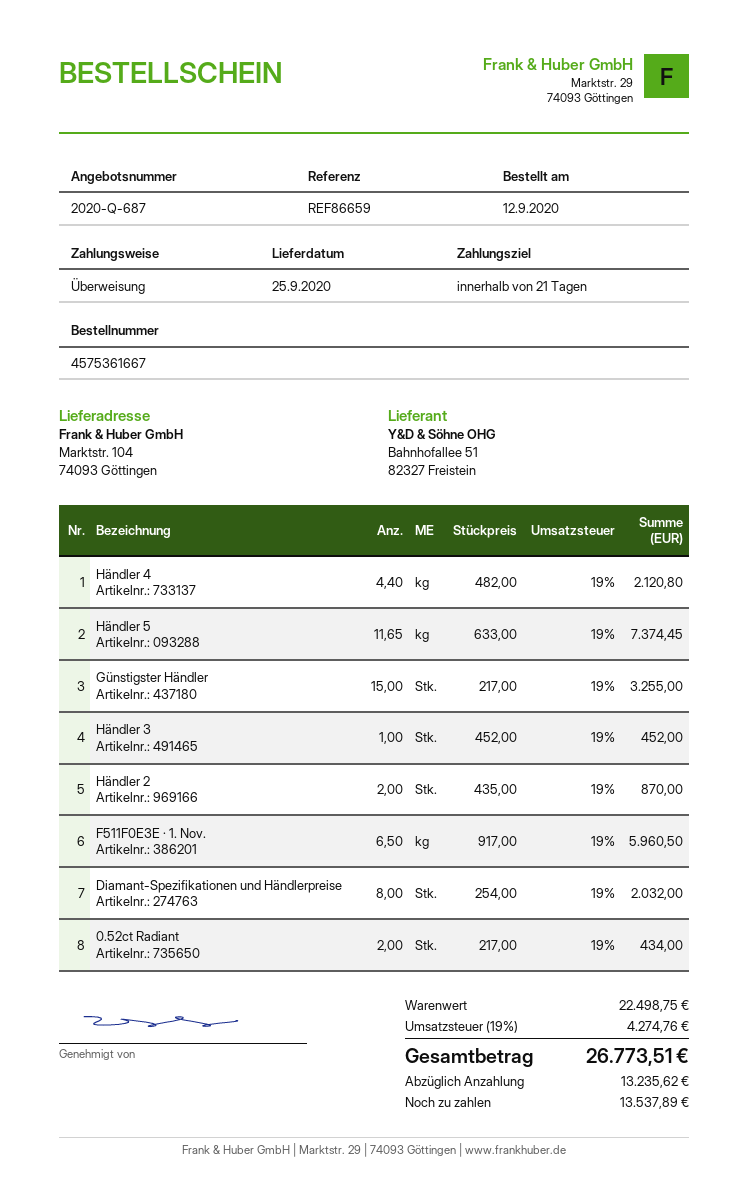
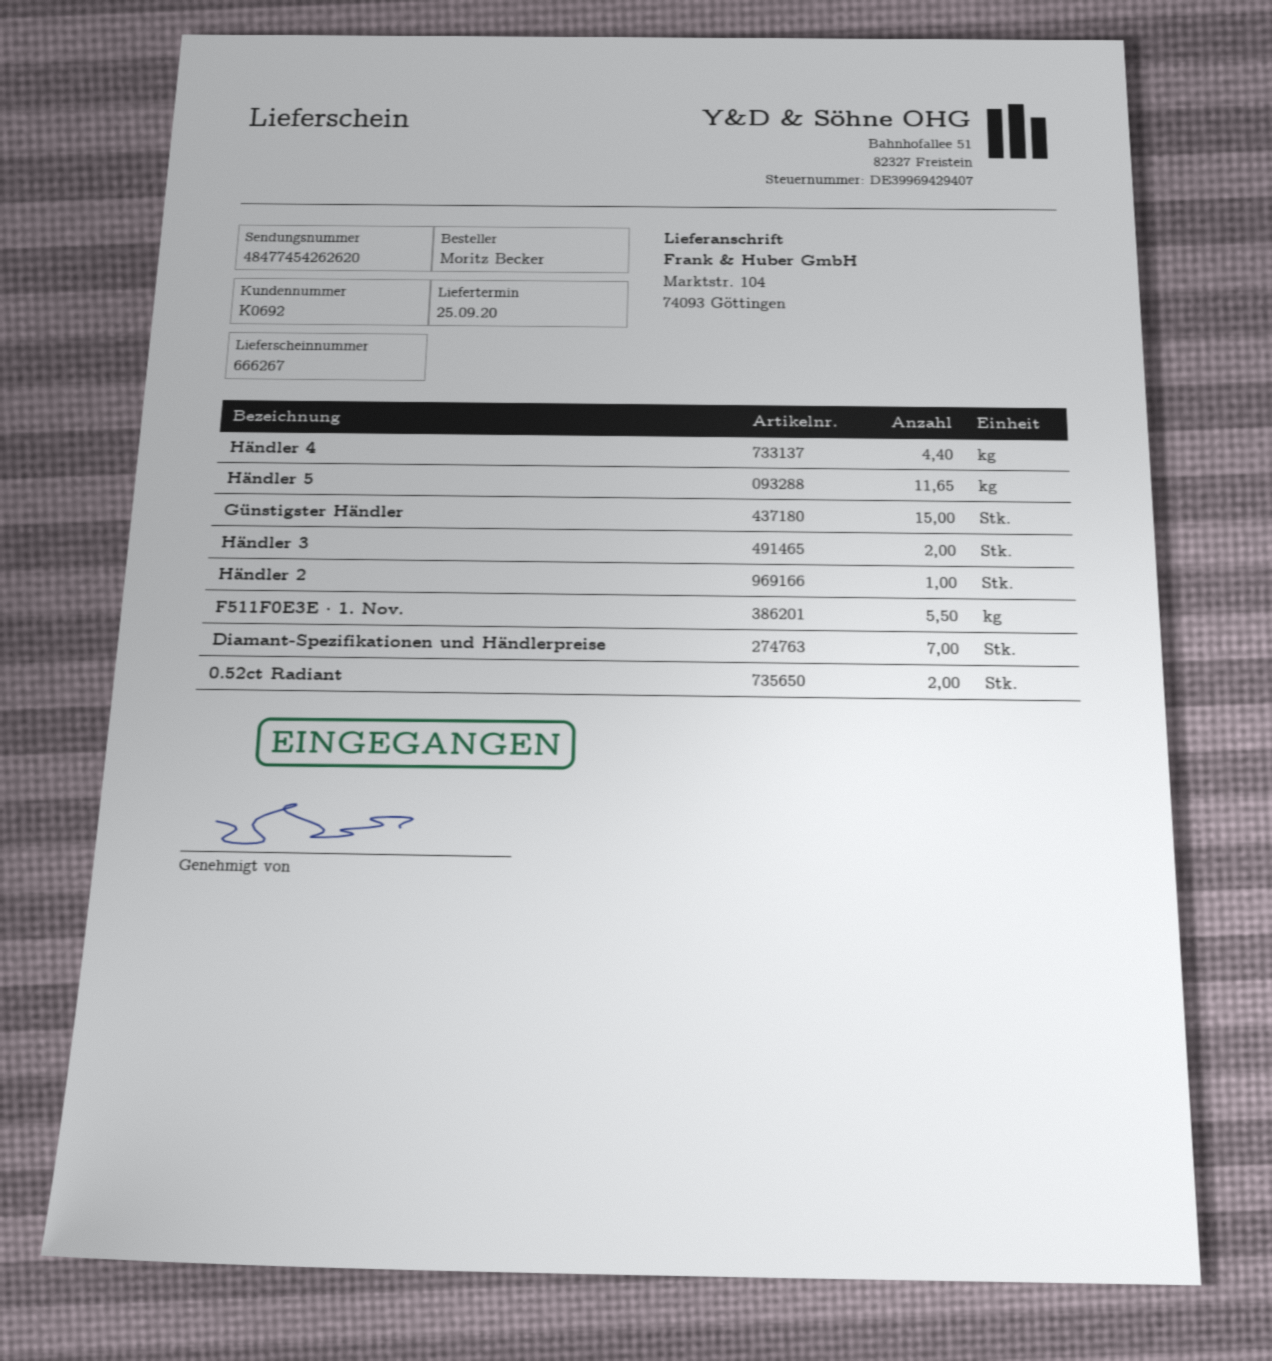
Händler 3: 1 -> 2
Händler 2: 2 -> 1
F511F0E3E · 1. Nov.: 6.5 -> 5.5
Diamant-Spezifikationen und Händlerpreise: 8 -> 7

